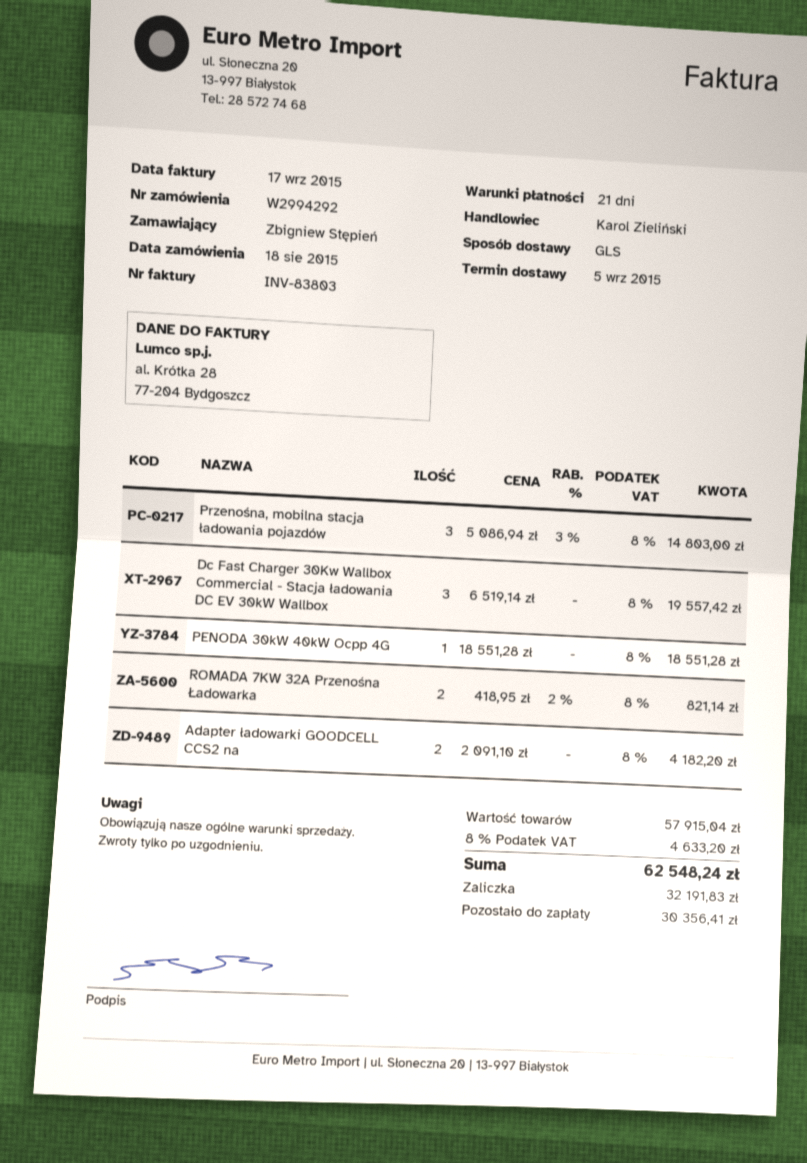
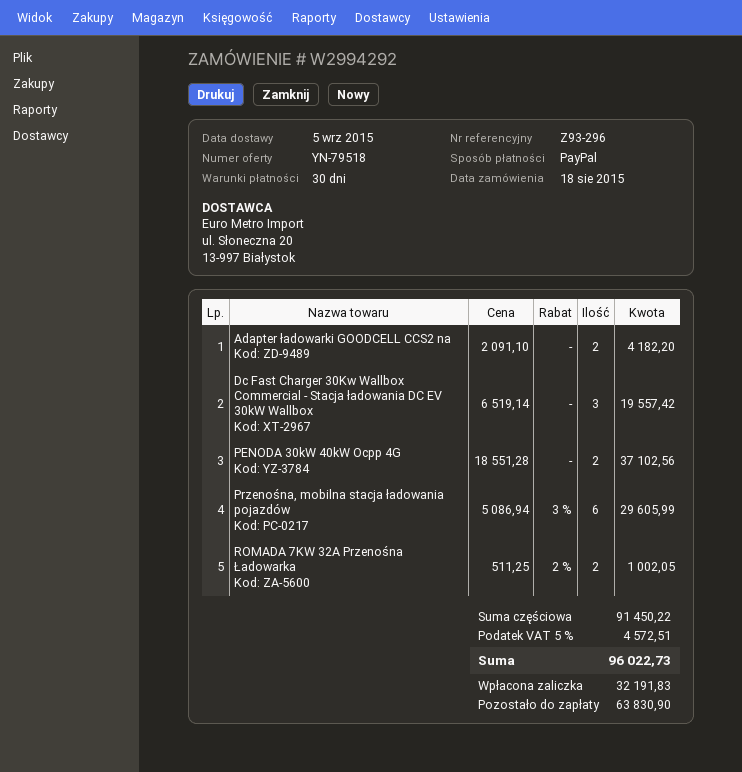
payment terms: 21 days -> 30 days
Przenośna, mobilna stacja ładowania pojazdów: 3 x 5086.94 - 3% = 14803.00 -> 6 x 5086.94 - 3% = 29605.99
PENODA 30kW 40kW Ocpp 4G: 1 x 18551.28 = 18551.28 -> 2 x 18551.28 = 37102.56
ROMADA 7KW 32A Przenośna Ładowarka: 2 x 418.95 - 2% = 821.14 -> 2 x 511.25 - 2% = 1002.05
subtotal: 57915.04 -> 91450.22
tax: 8% = 4633.20 -> 5% = 4572.51
total: 62548.24 -> 96022.73
balance: 30356.41 -> 63830.90

